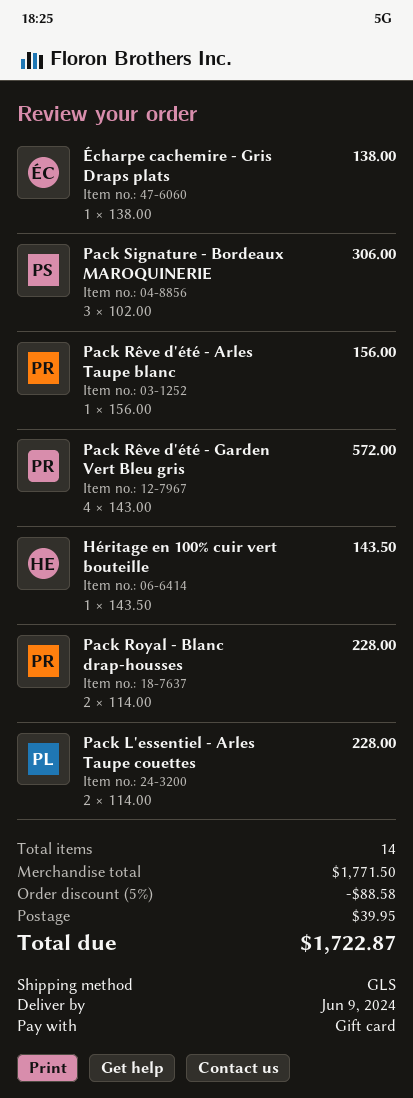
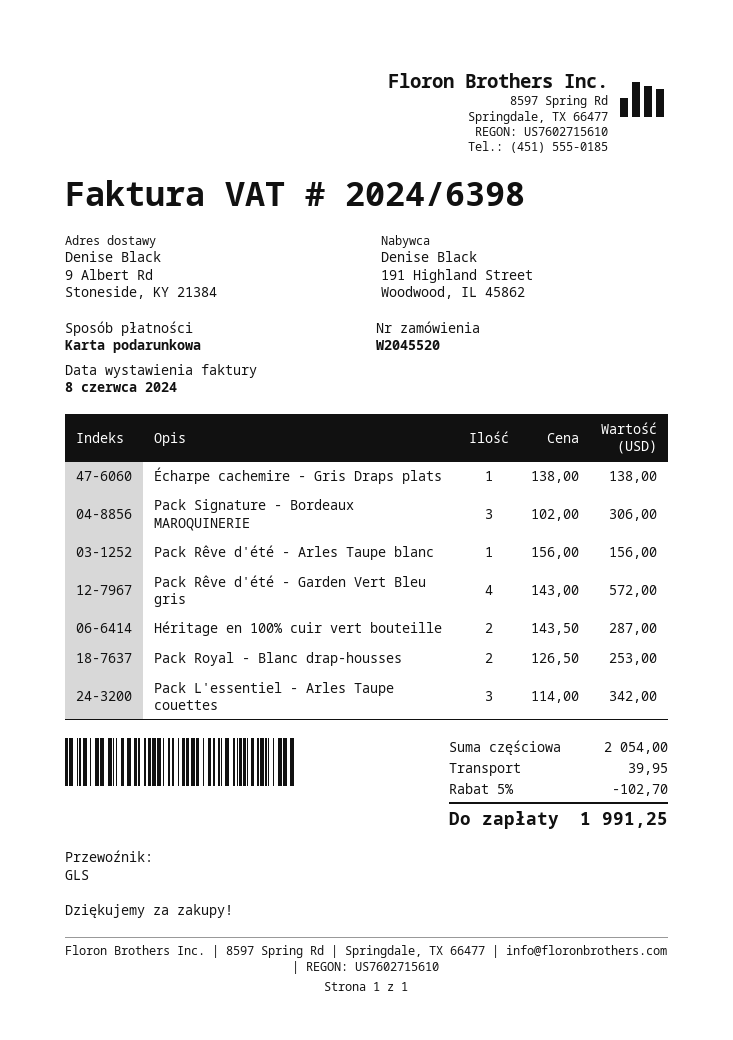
Héritage en 100% cuir vert bouteille: 1 x 143.50 = 143.50 -> 2 x 143.50 = 287.00
Pack Royal - Blanc drap-housses: 2 x 114.00 = 228.00 -> 2 x 126.50 = 253.00
Pack L'essentiel - Arles Taupe couettes: 2 x 114.00 = 228.00 -> 3 x 114.00 = 342.00
subtotal: 1771.50 -> 2054.00
discount: 5% = 88.58 -> 5% = 102.70
total: 1722.87 -> 1991.25

